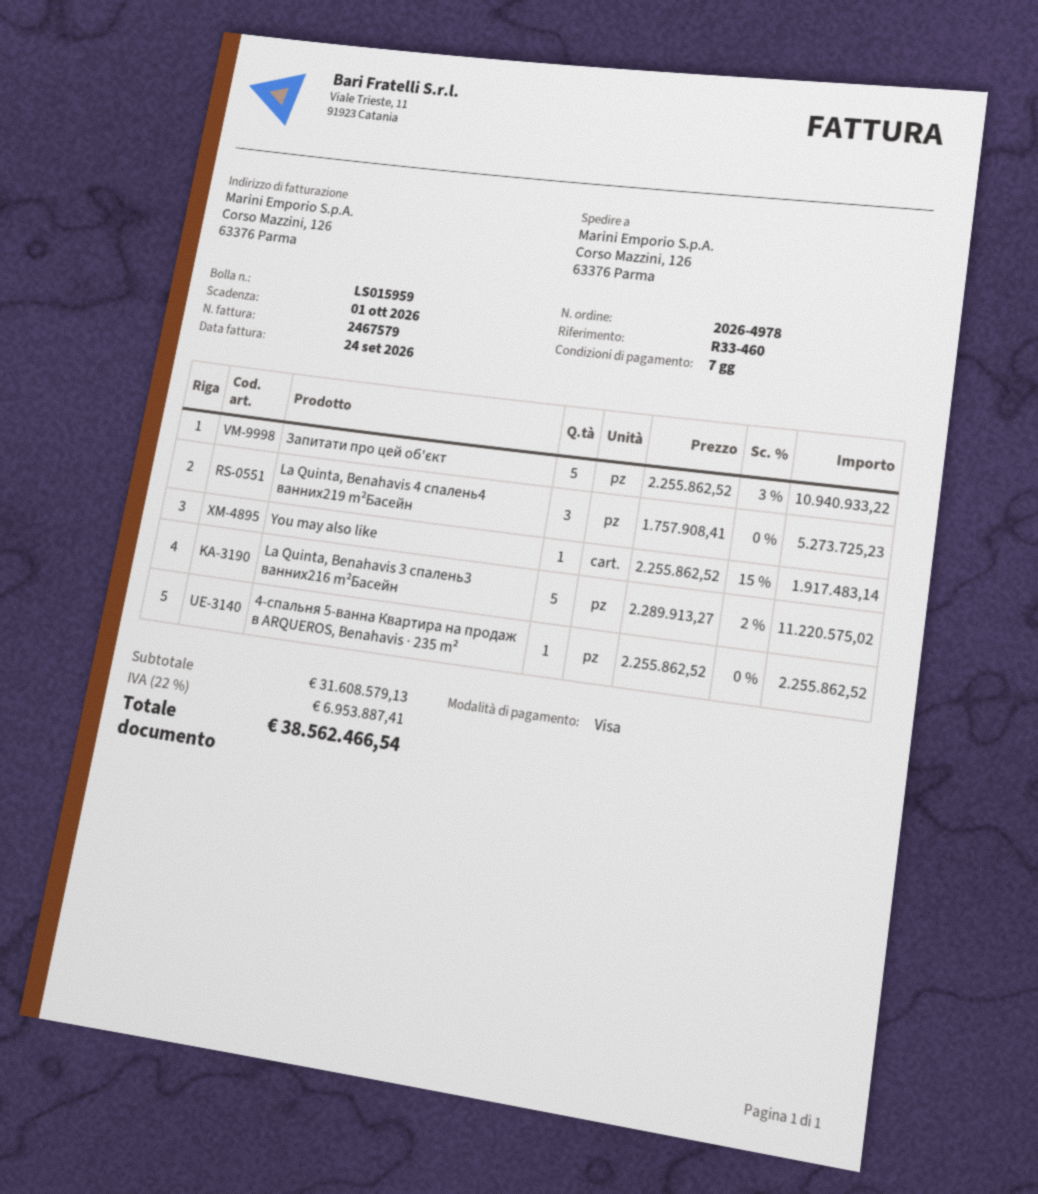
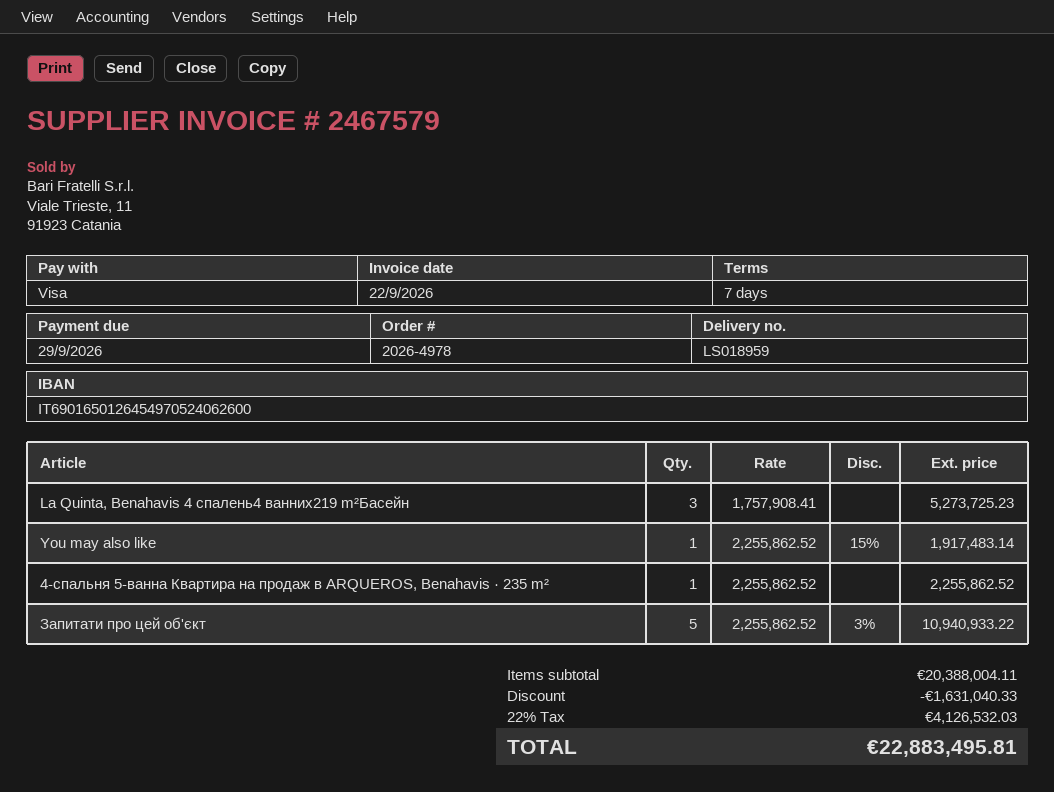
delivery note number: LS015959 -> LS018959
invoice date: 2026-09-24 -> 2026-09-22
due date: 2026-10-01 -> 2026-09-29
La Quinta, Benahavis 3 спалень3 ванних216 m²Басейн: 5 x 2289913.27 - 2% = 11220575.02 -> none
subtotal: 31608579.13 -> 20388004.11
discount: none -> 1631040.33
tax: 22% = 6953887.41 -> 22% = 4126532.03
total: 38562466.54 -> 22883495.81

